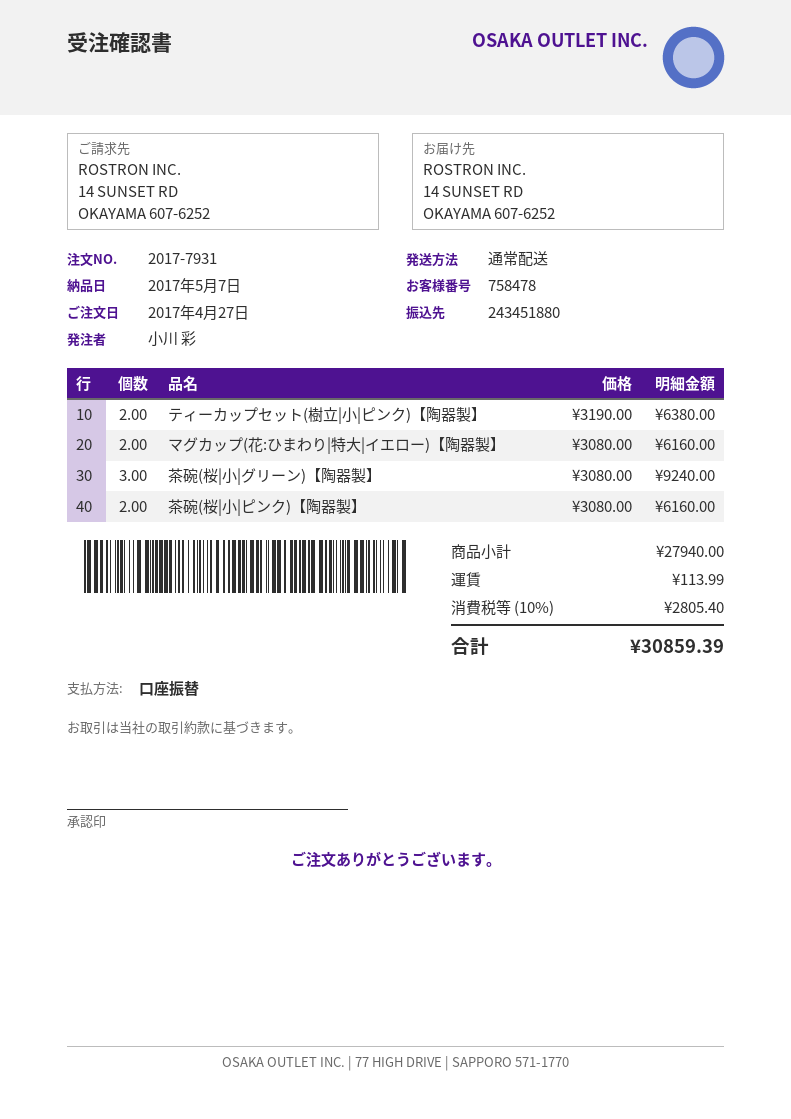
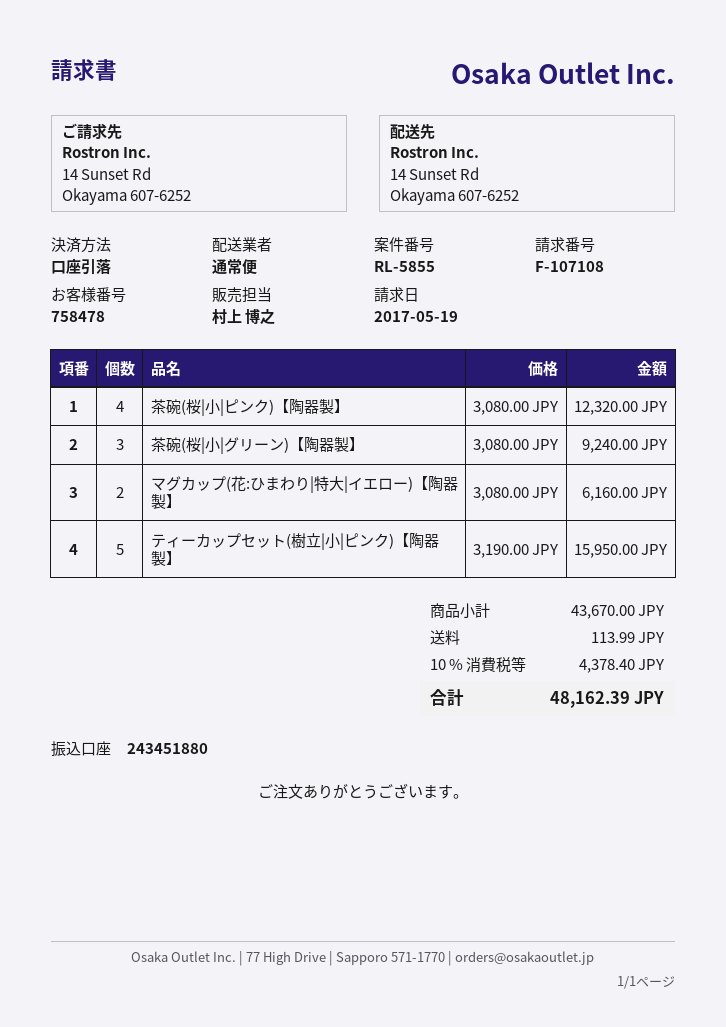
ティーカップセット(樹立|小|ピンク)【陶器製】: 2 x 3190.00 = 6380.00 -> 5 x 3190.00 = 15950.00
茶碗(桜|小|ピンク)【陶器製】: 2 x 3080.00 = 6160.00 -> 4 x 3080.00 = 12320.00
subtotal: 27940.00 -> 43670.00
tax: 10% = 2805.40 -> 10% = 4378.40
total: 30859.39 -> 48162.39

